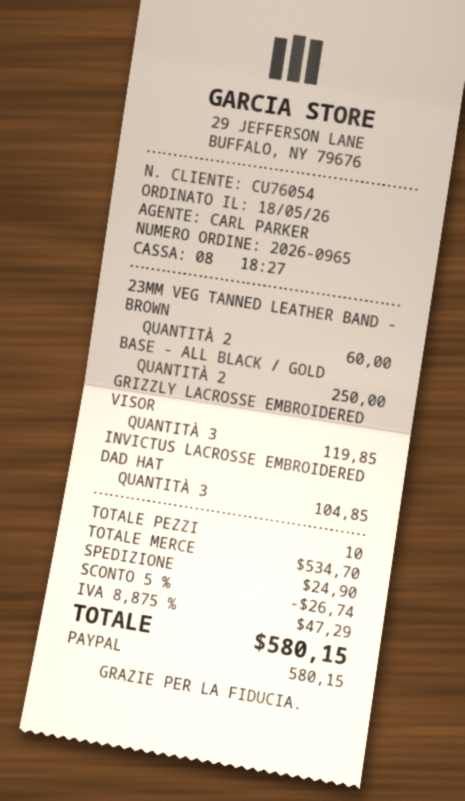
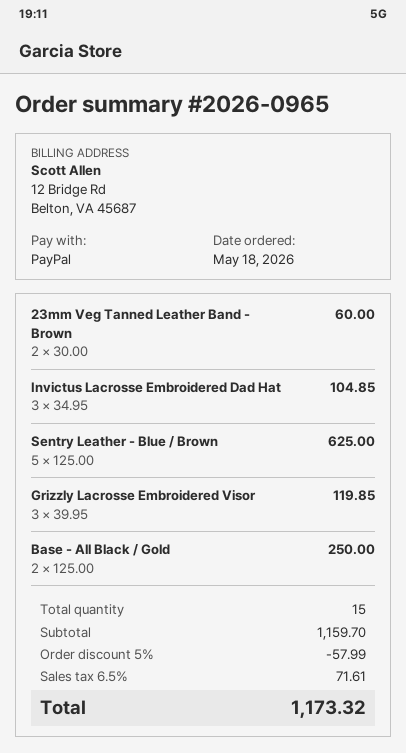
Sentry Leather - Blue / Brown: none -> 5 for 625.00
total quantity: 10 -> 15
subtotal: 534.70 -> 1159.70
discount: 5% = 26.74 -> 5% = 57.99
shipping: 24.90 -> none
tax: 8.875% = 47.29 -> 6.5% = 71.61
total: 580.15 -> 1173.32

